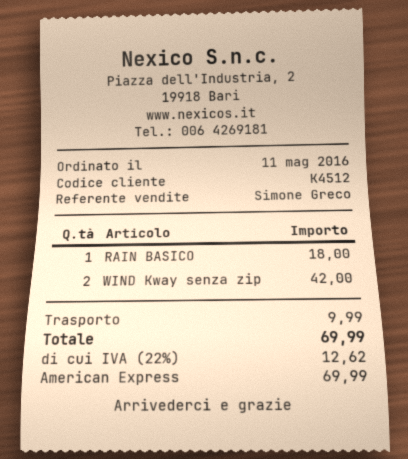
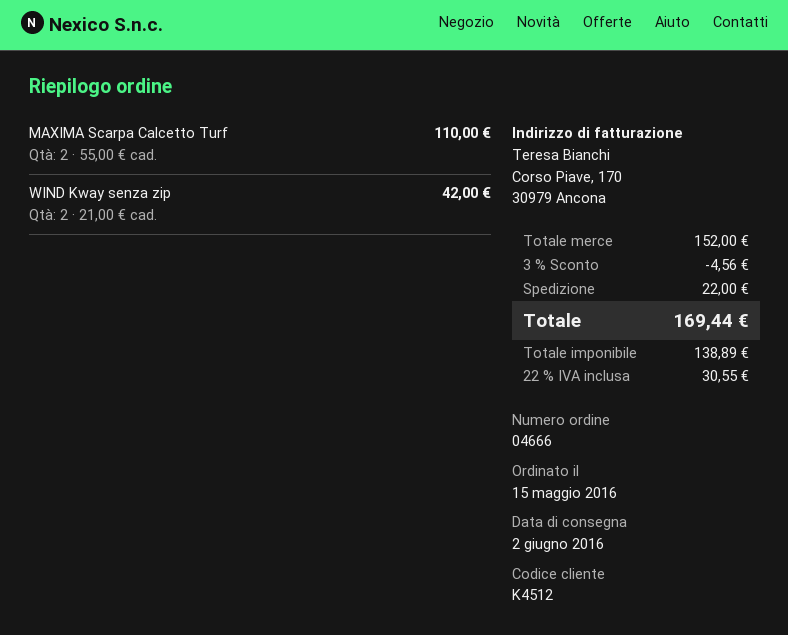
order date: 2016-05-11 -> 2016-05-15
RAIN BASICO: 1 for 18.00 -> none
MAXIMA Scarpa Calcetto Turf: none -> 2 for 110.00
discount: none -> 3% = 4.56
shipping: 9.99 -> 22.00
tax: 22% = 12.62 -> 22% = 30.55
total: 69.99 -> 169.44

